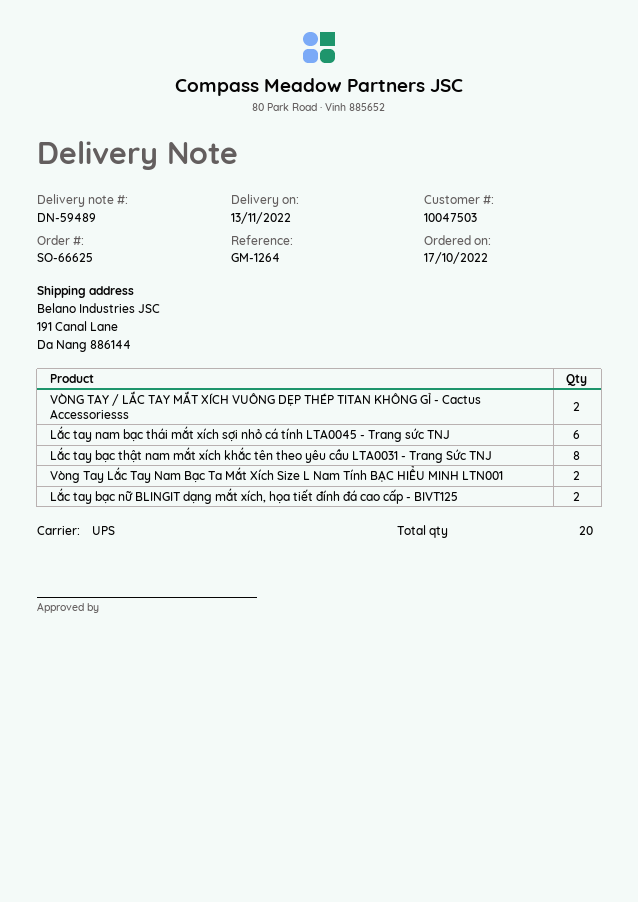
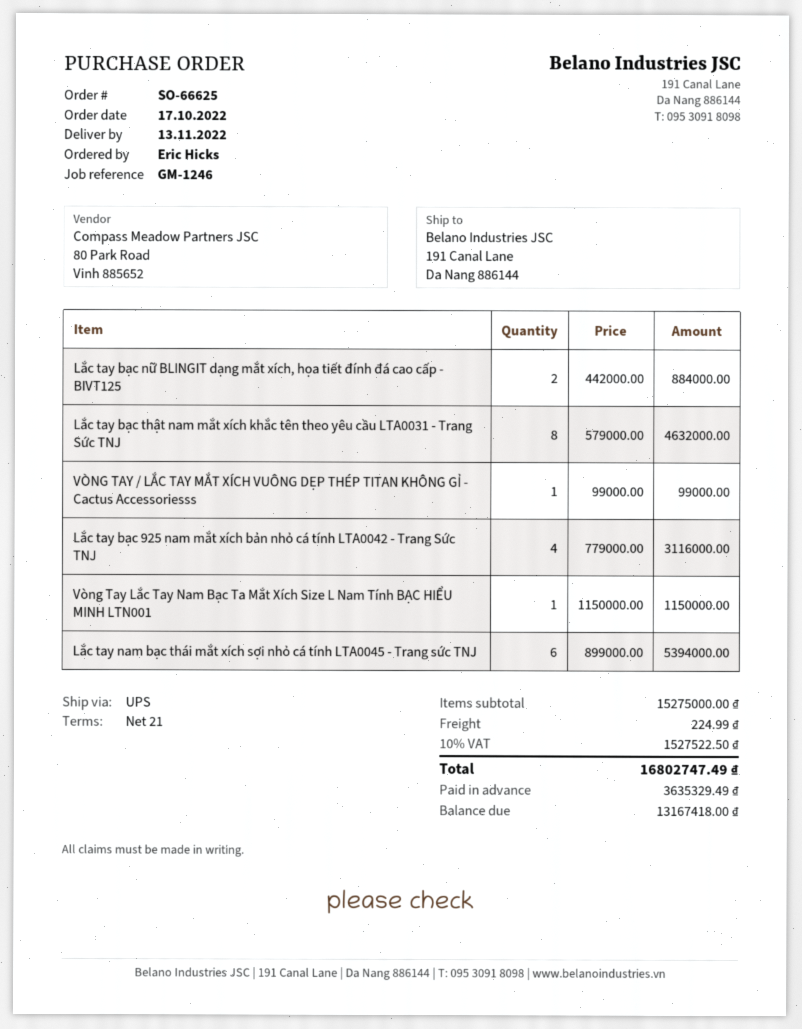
reference: GM-1264 -> GM-1246
VÒNG TAY / LẮC TAY MẮT XÍCH VUÔNG DẸP THÉP TITAN KHÔNG GỈ - Cactus Accessoriesss: 2 -> 1
Vòng Tay Lắc Tay Nam Bạc Ta Mắt Xích Size L Nam Tính BẠC HIỂU MINH LTN001: 2 -> 1
Lắc tay bạc 925 nam mắt xích bản nhỏ cá tính LTA0042 - Trang Sức TNJ: none -> 4

